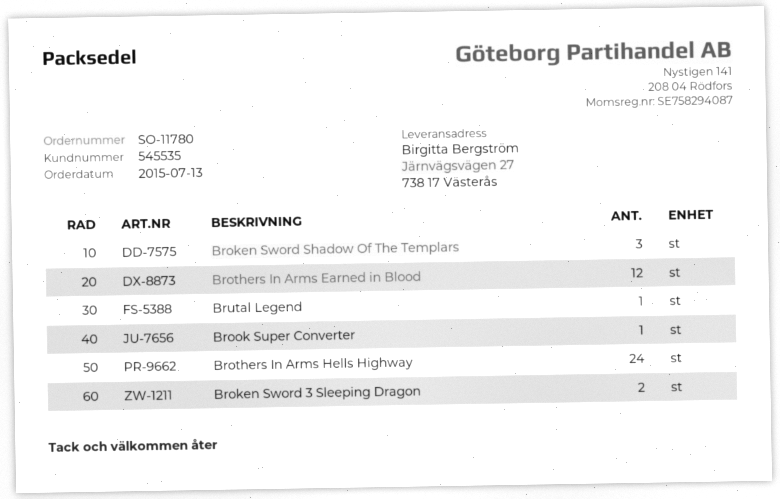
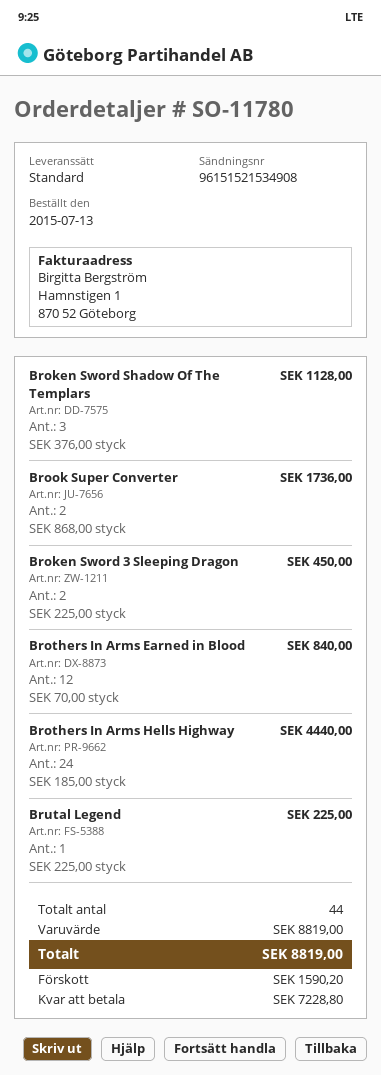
Brook Super Converter: 1 -> 2

